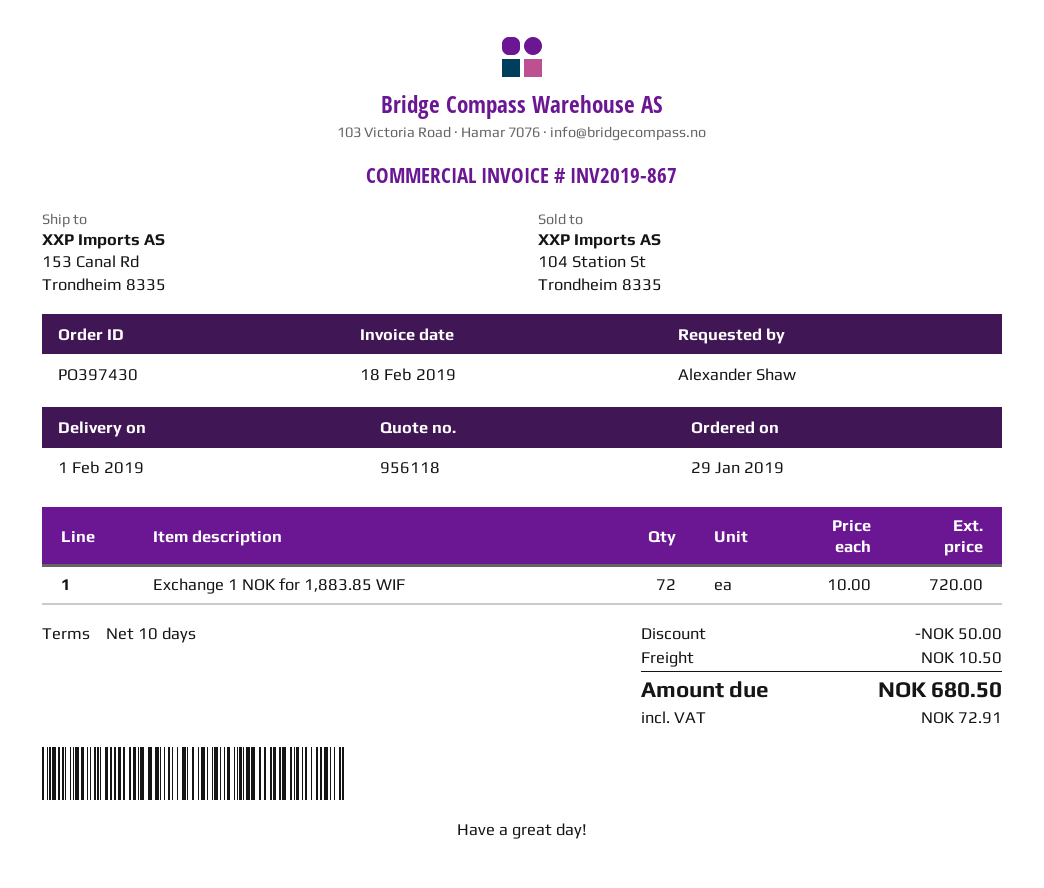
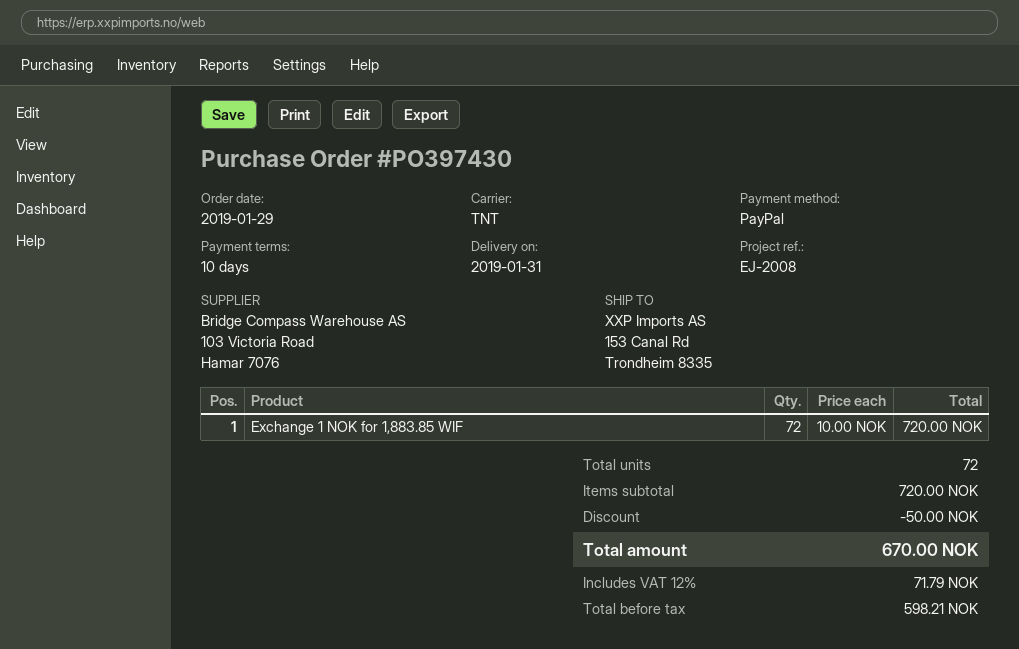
delivery date: 2019-02-01 -> 2019-01-31
shipping: 10.50 -> none
tax: 72.91 -> 71.79
total: 680.50 -> 670.00

